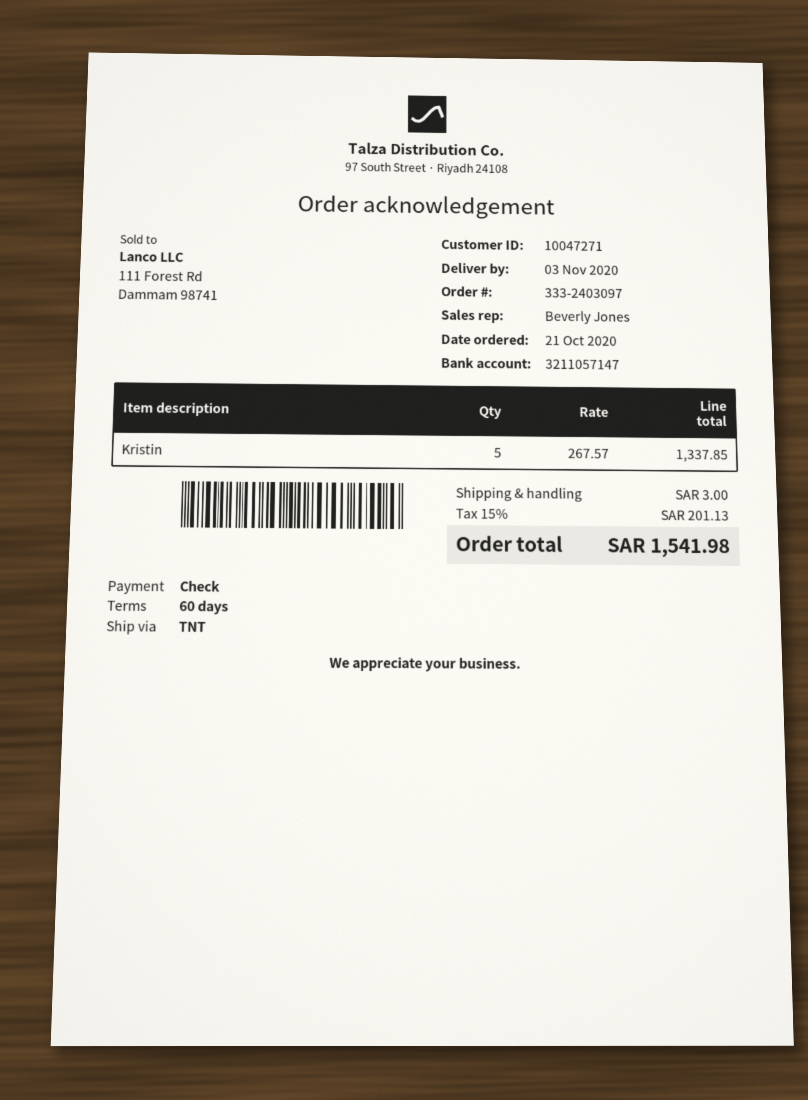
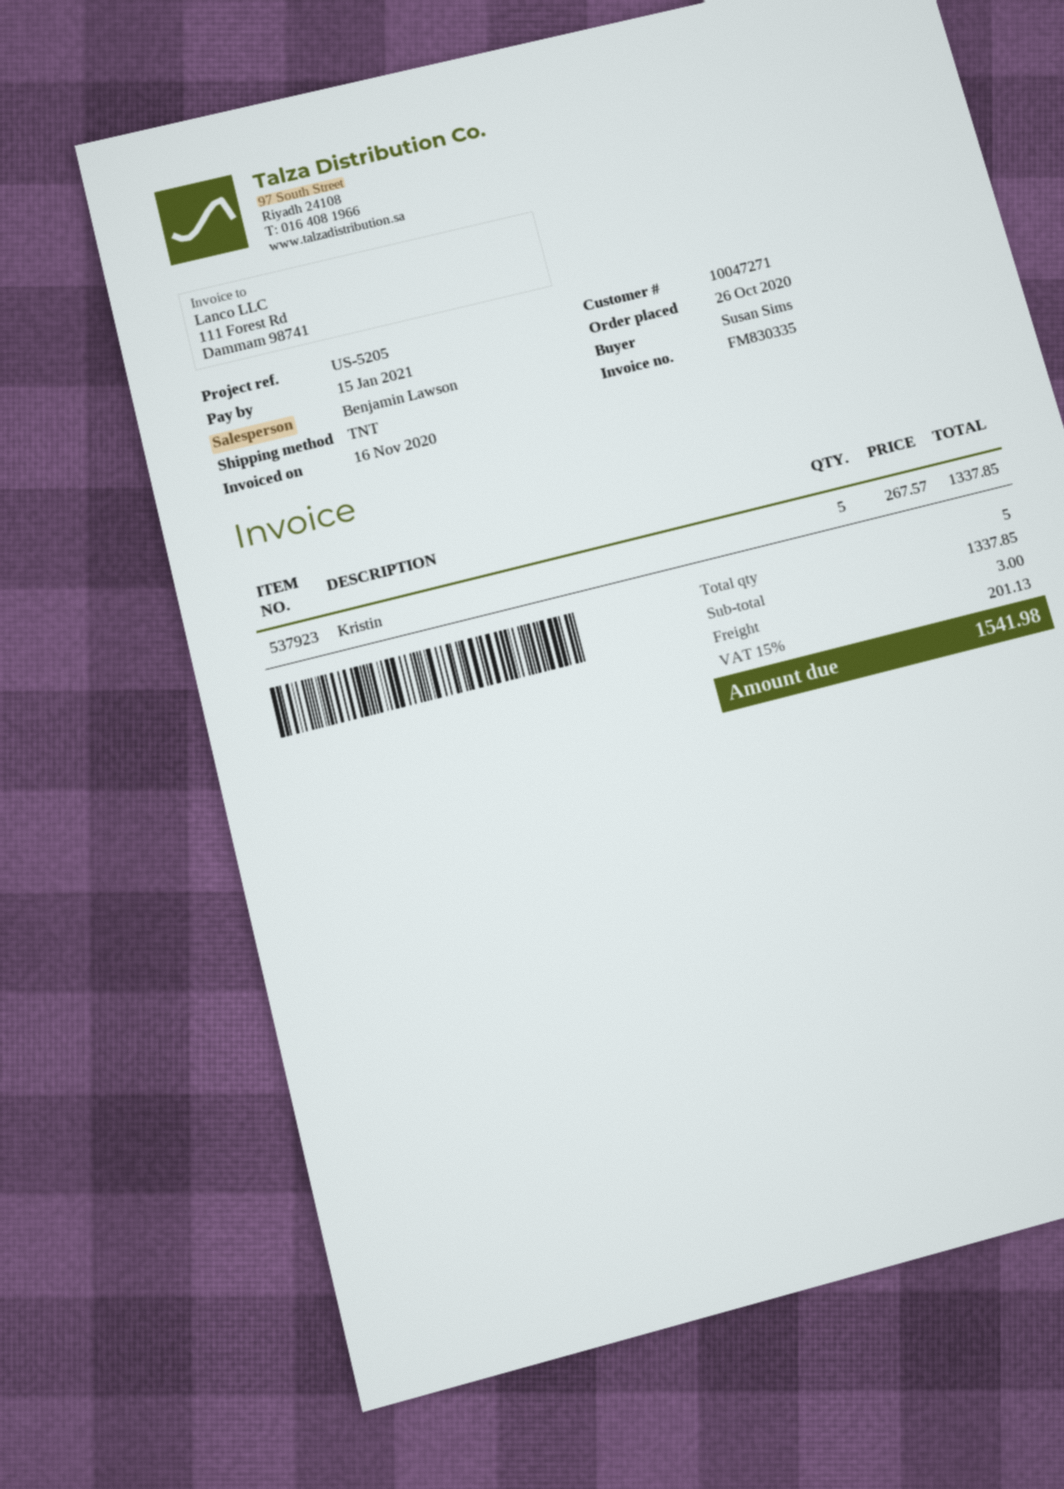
order date: 2020-10-21 -> 2020-10-26
sales rep: Beverly Jones -> Benjamin Lawson

